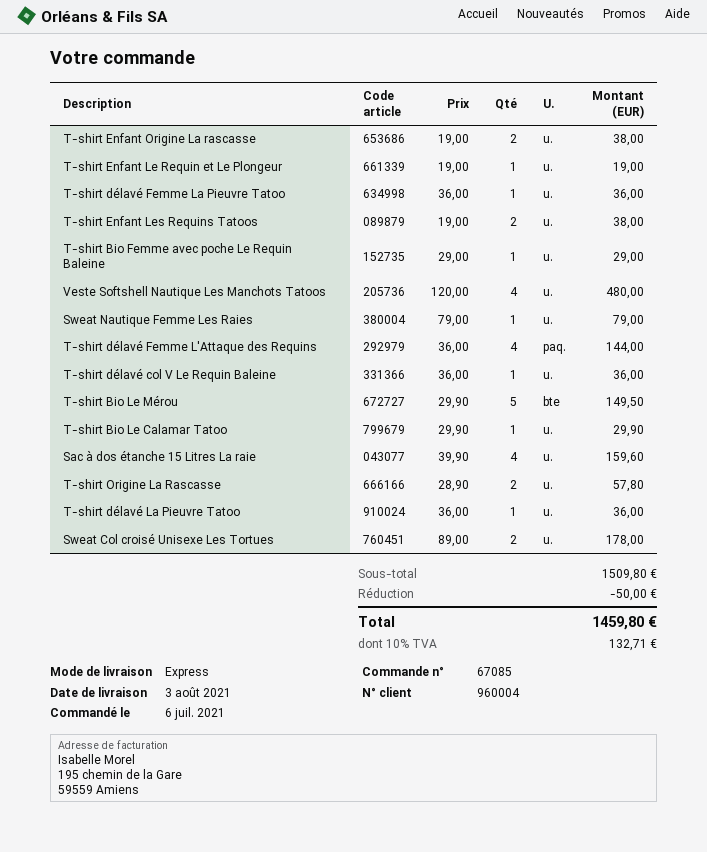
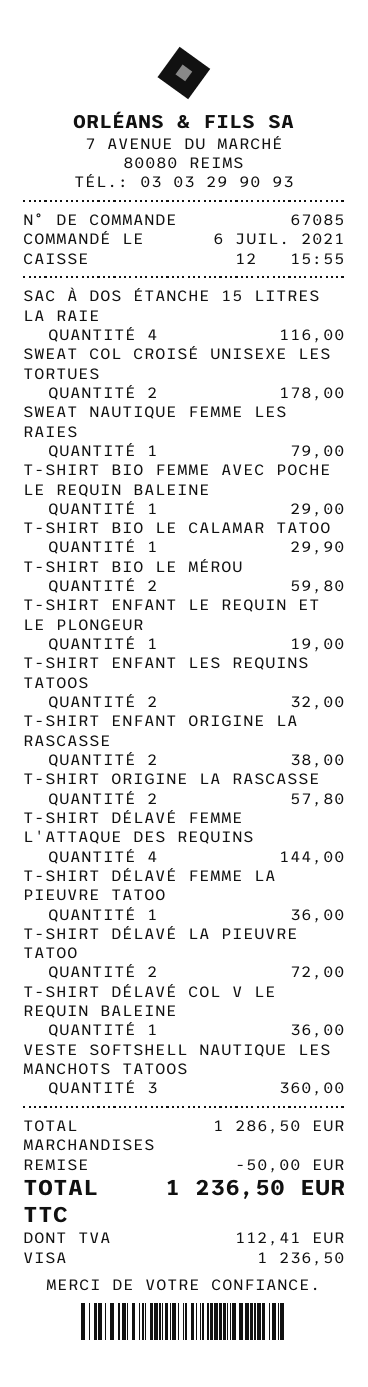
T-shirt Enfant Les Requins Tatoos: 2 for 38.00 -> 2 for 32.00
Veste Softshell Nautique Les Manchots Tatoos: 4 for 480.00 -> 3 for 360.00
T-shirt Bio Le Mérou: 5 for 149.50 -> 2 for 59.80
Sac à dos étanche 15 Litres La raie: 4 for 159.60 -> 4 for 116.00
T-shirt délavé La Pieuvre Tatoo: 1 for 36.00 -> 2 for 72.00
subtotal: 1509.80 -> 1286.50
tax: 132.71 -> 112.41
total: 1459.80 -> 1236.50

